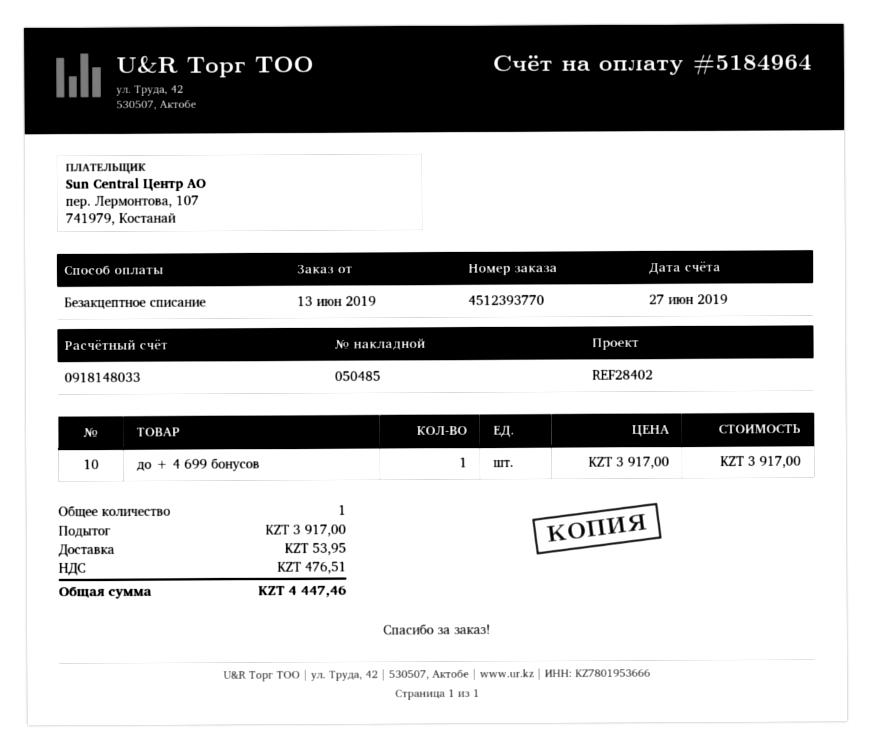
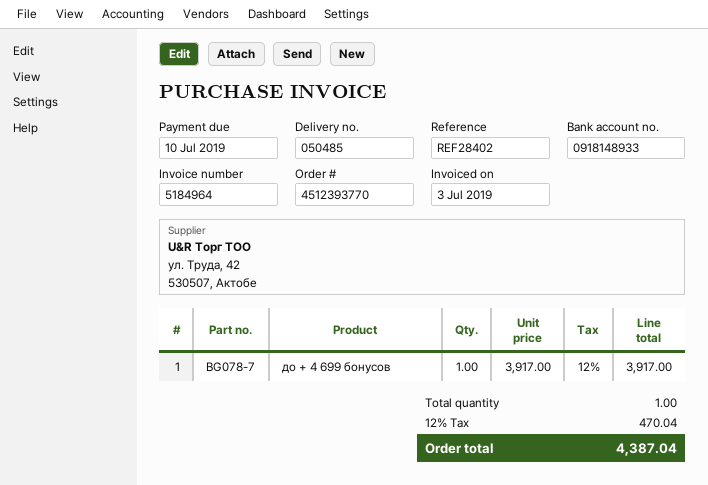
invoice date: 2019-06-27 -> 2019-07-03
bank account: 0918148033 -> 0918148933
shipping: 53.95 -> none
tax: 476.51 -> 470.04
total: 4447.46 -> 4387.04

